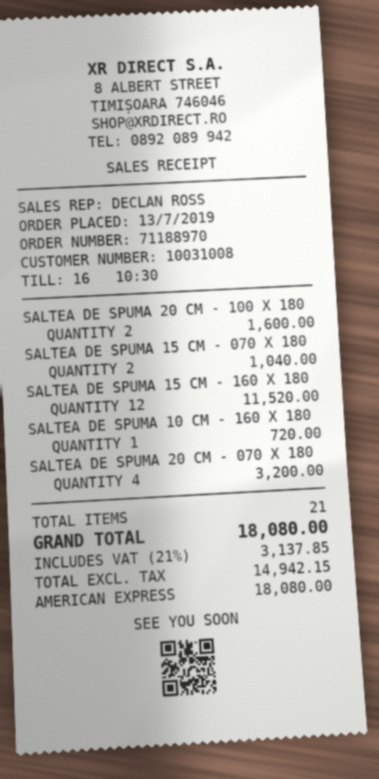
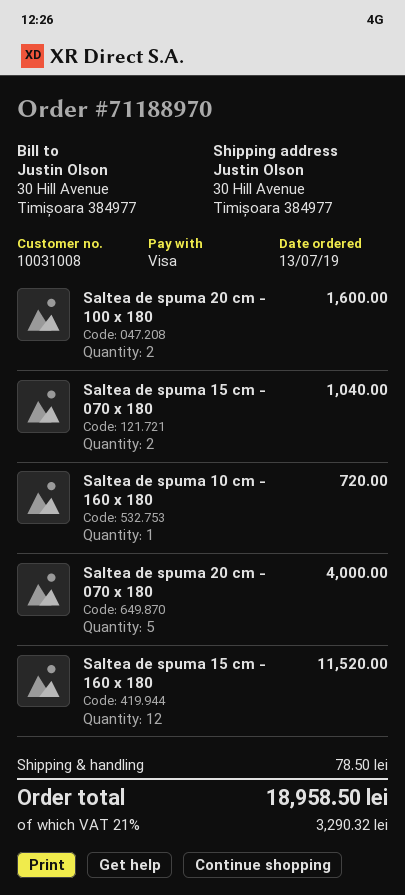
payment method: American Express -> Visa
SALTEA DE SPUMA 20 CM - 070 X 180: 4 for 3200.00 -> 5 for 4000.00
shipping: none -> 78.50
tax: 21% = 3137.85 -> 21% = 3290.32
total: 18080.00 -> 18958.50

